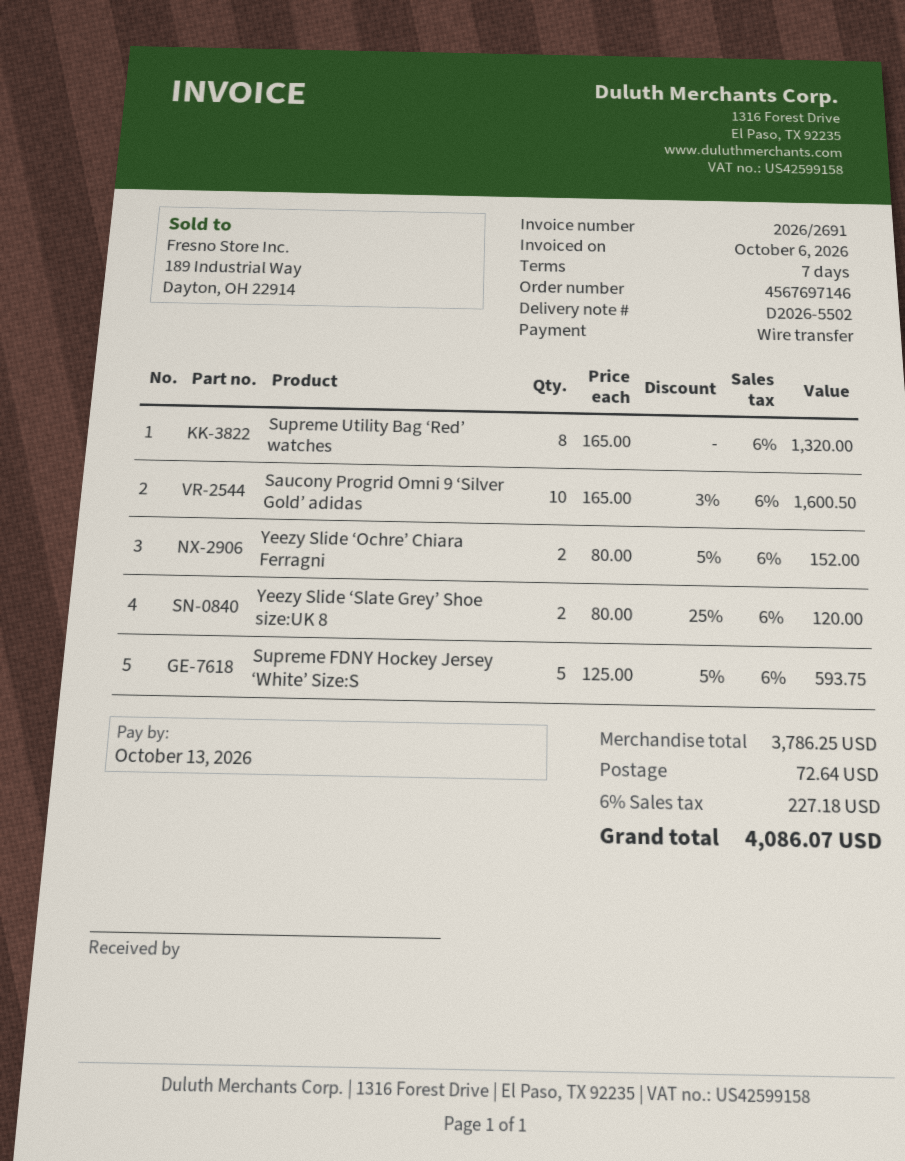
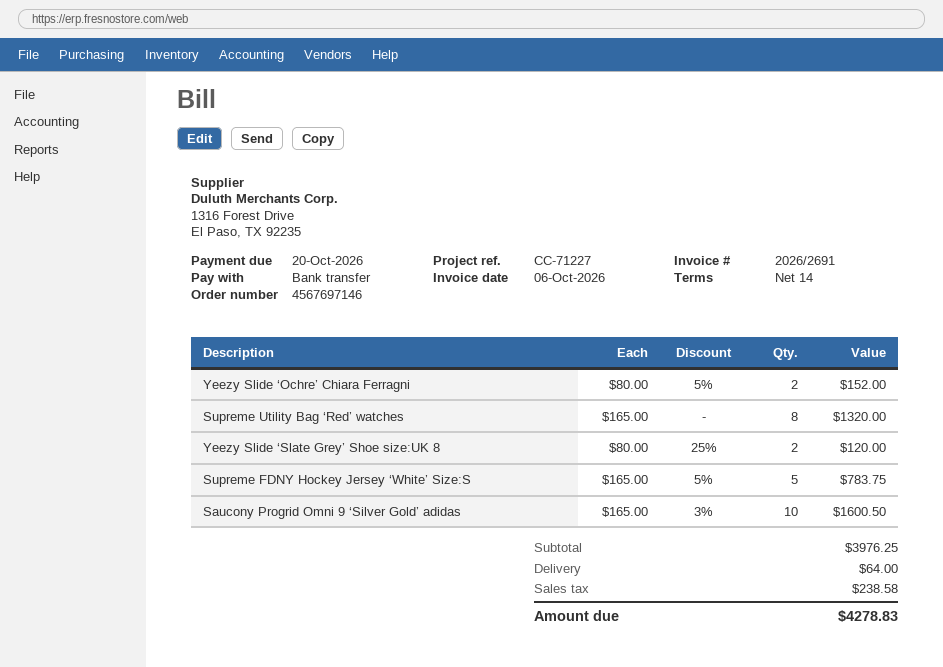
payment terms: 7 days -> 14 days
due date: 2026-10-13 -> 2026-10-20
Supreme FDNY Hockey Jersey ‘White’ Size:S: 5 x 125.00 - 5% = 593.75 -> 5 x 165.00 - 5% = 783.75
subtotal: 3786.25 -> 3976.25
shipping: 72.64 -> 64.00
tax: 227.18 -> 238.58
total: 4086.07 -> 4278.83

